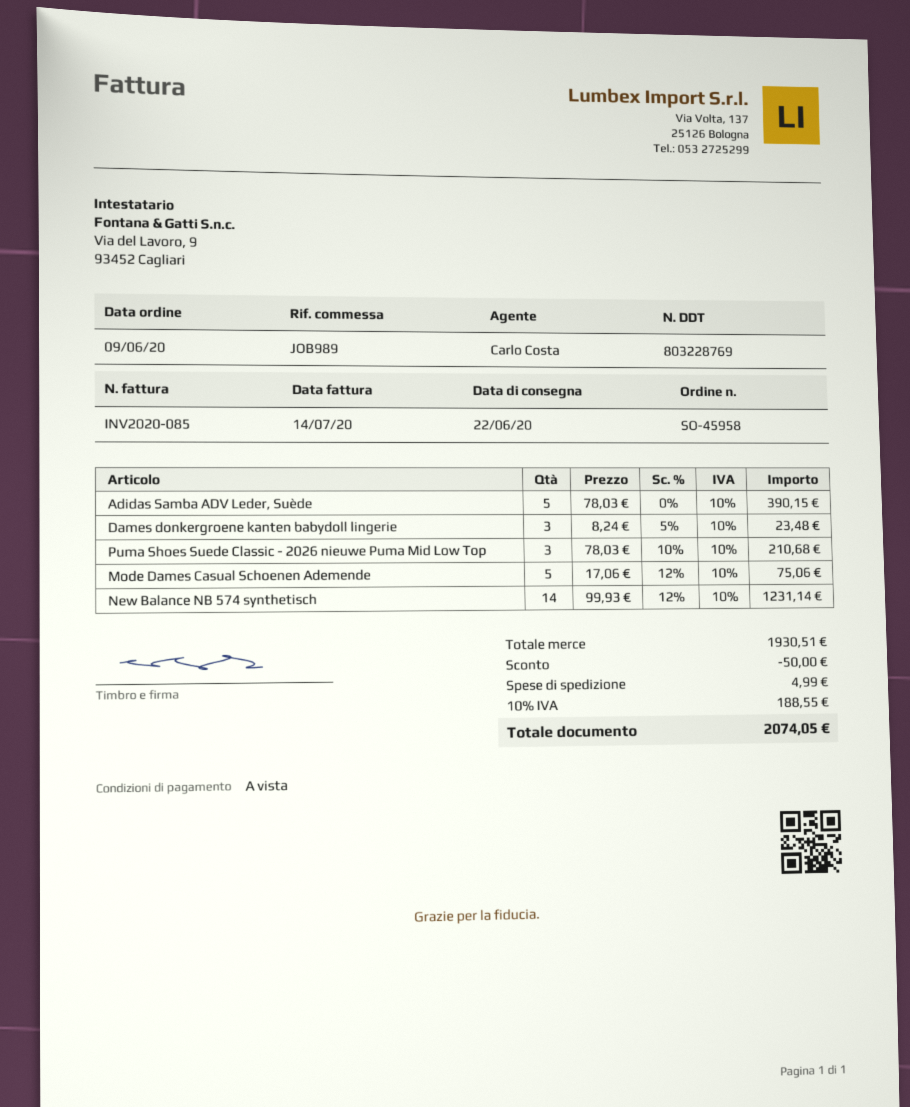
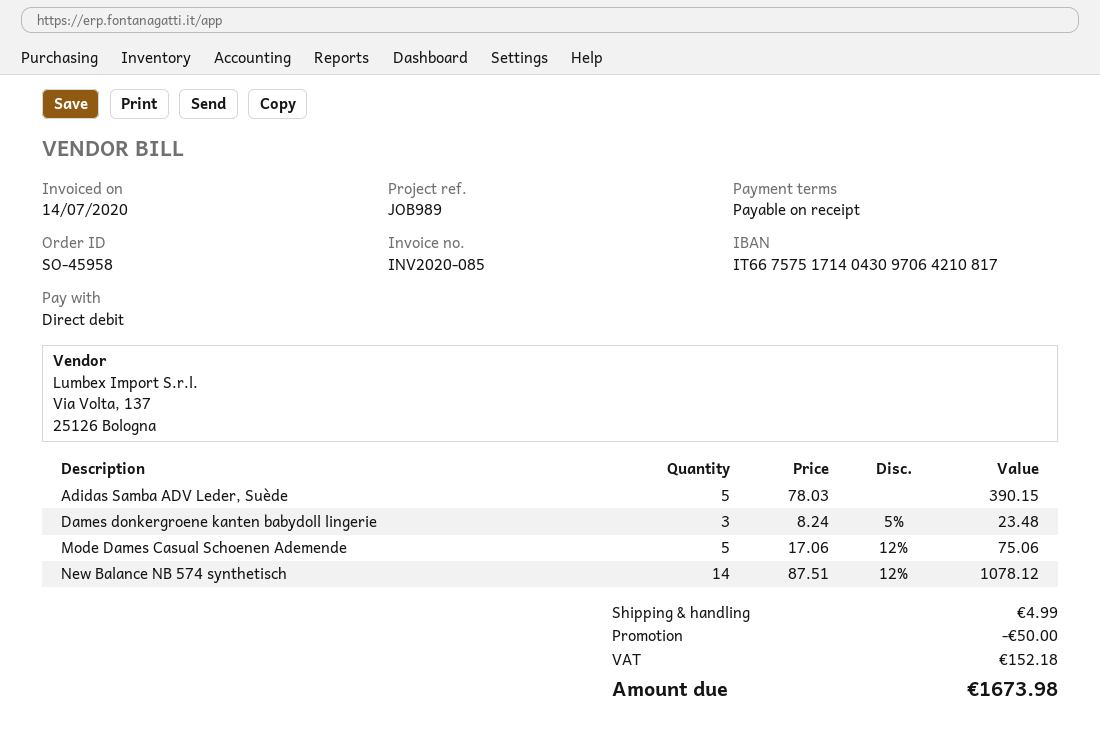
Puma Shoes Suede Classic - 2026 nieuwe Puma Mid Low Top: 3 x 78.03 - 10% = 210.68 -> none
New Balance NB 574 synthetisch: 14 x 99.93 - 12% = 1231.14 -> 14 x 87.51 - 12% = 1078.12
tax: 188.55 -> 152.18
total: 2074.05 -> 1673.98

